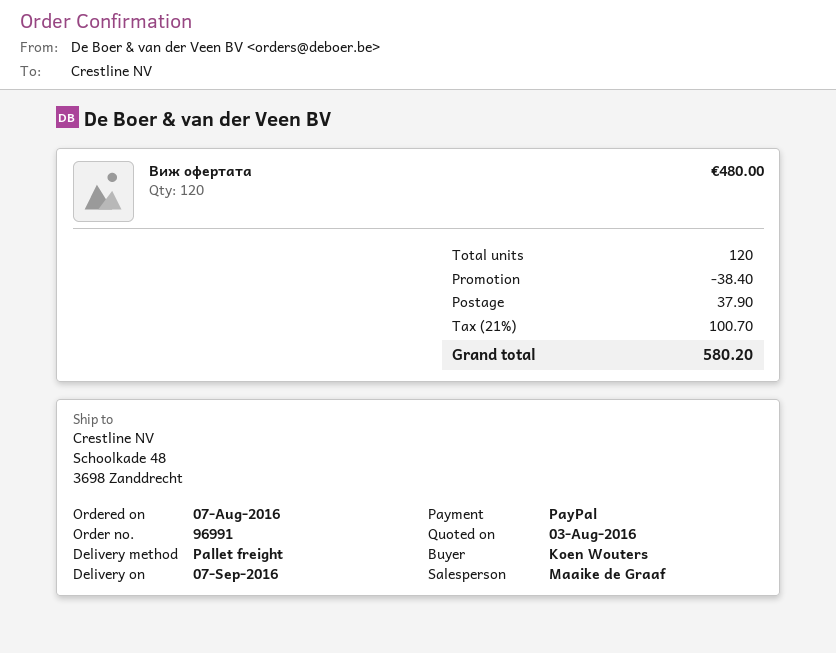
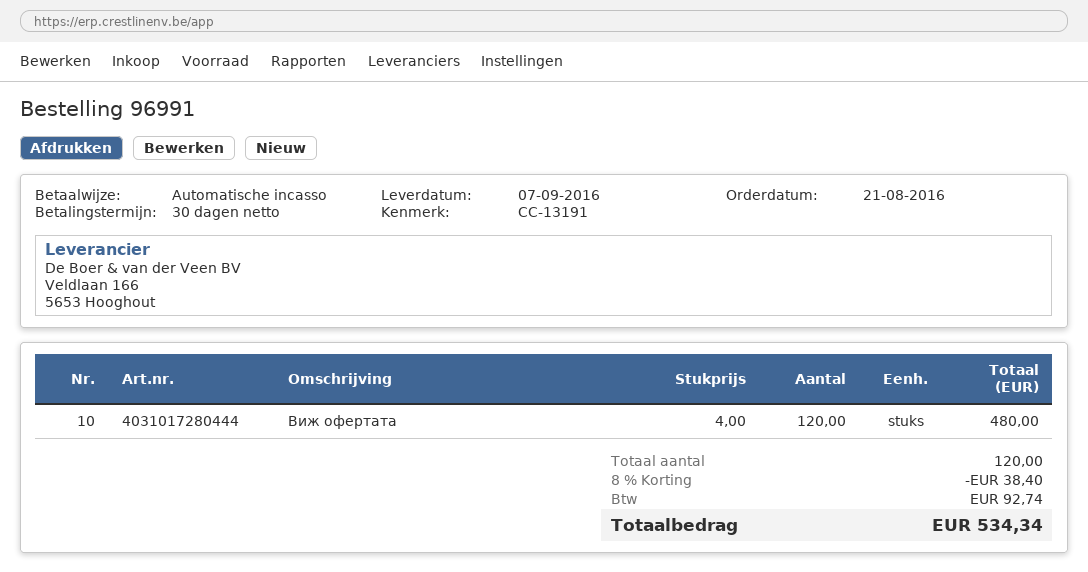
order date: 2016-08-07 -> 2016-08-21
payment method: PayPal -> direct debit
shipping: 37.90 -> none
tax: 100.70 -> 92.74
total: 580.20 -> 534.34

